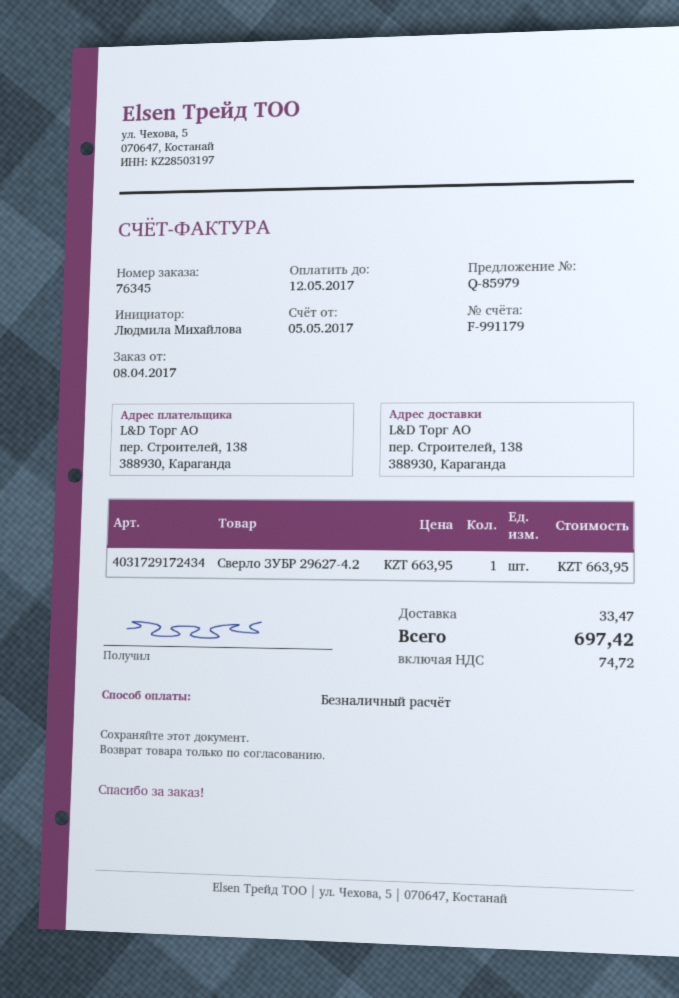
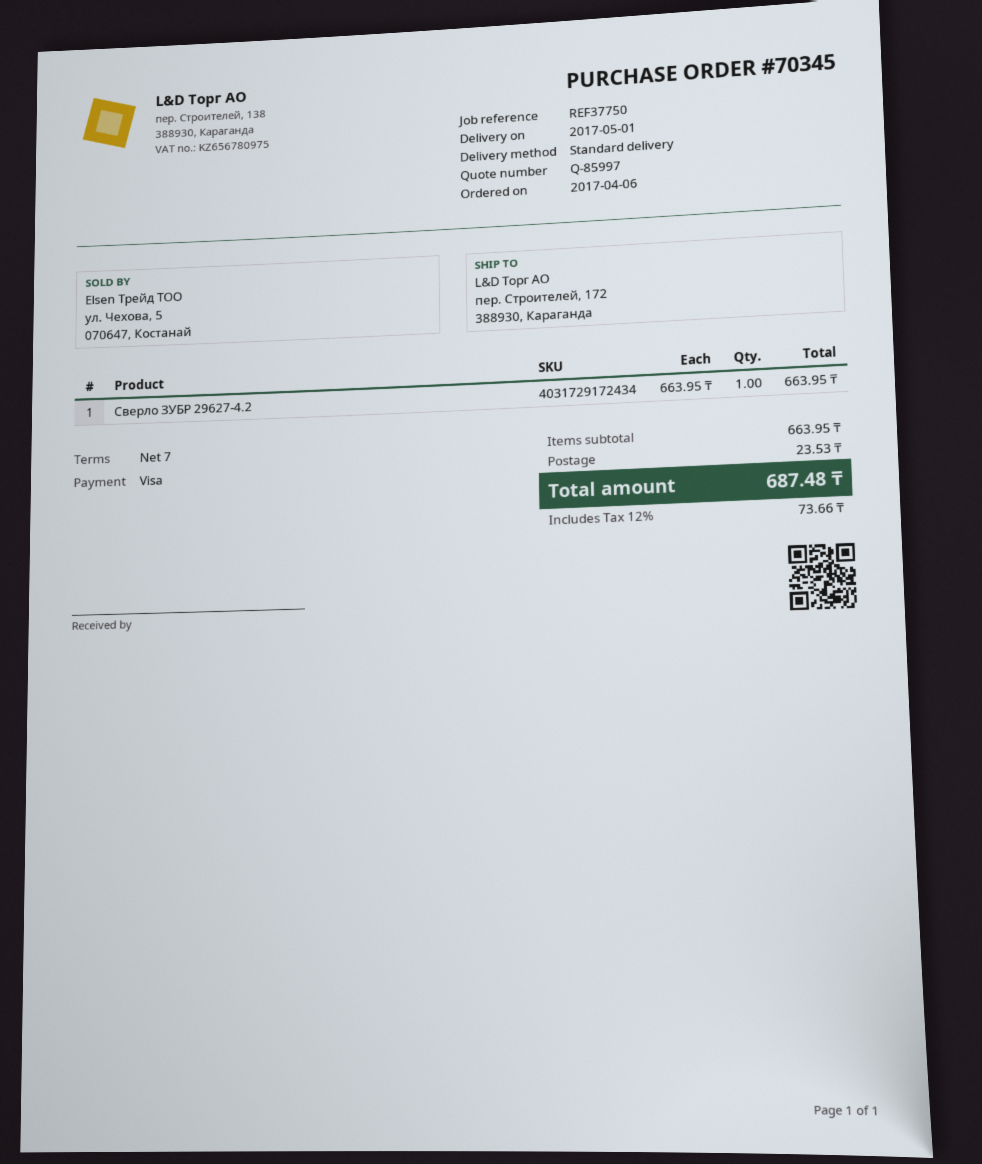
quote number: Q-85979 -> Q-85997
order number: 76345 -> 70345
order date: 2017-04-08 -> 2017-04-06
payment method: bank transfer -> Visa
ship to: пер. Строителей, 138, 388930, Караганда -> пер. Строителей, 172, 388930, Караганда
shipping: 33.47 -> 23.53
tax: 74.72 -> 73.66
total: 697.42 -> 687.48

